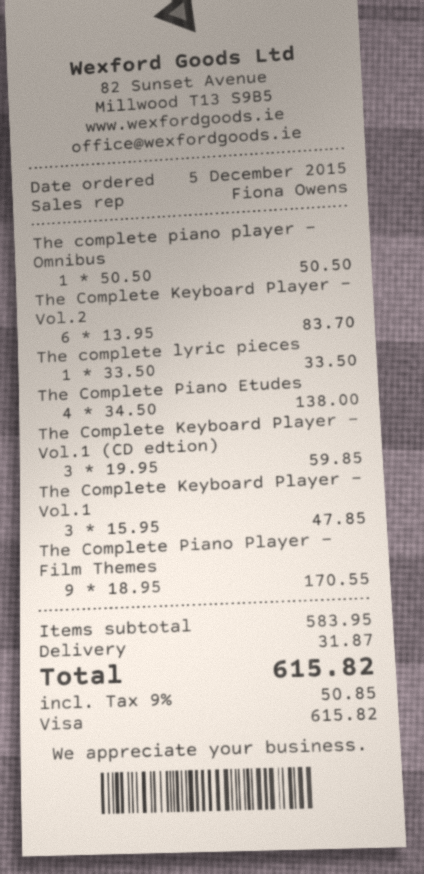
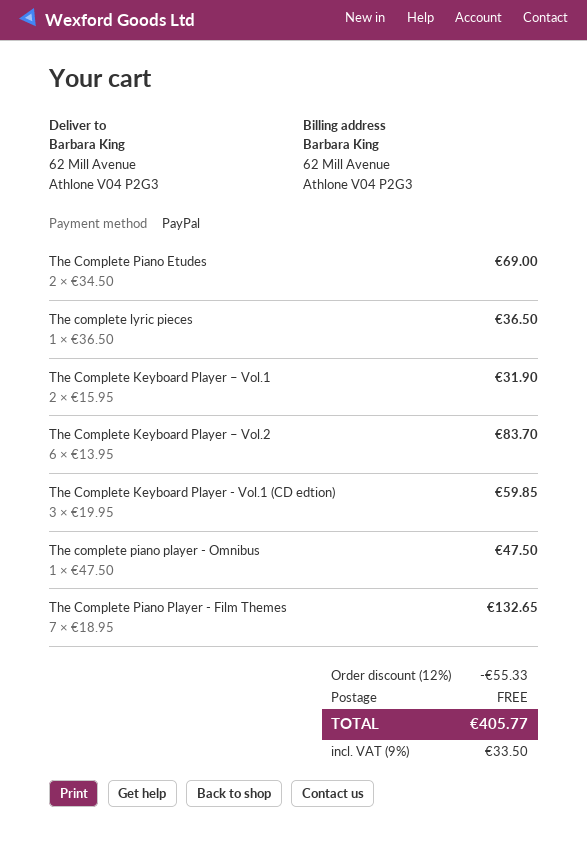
payment method: Visa -> PayPal
The complete piano player - Omnibus: 1 x 50.50 = 50.50 -> 1 x 47.50 = 47.50
The complete lyric pieces: 1 x 33.50 = 33.50 -> 1 x 36.50 = 36.50
The Complete Piano Etudes: 4 x 34.50 = 138.00 -> 2 x 34.50 = 69.00
The Complete Keyboard Player – Vol.1: 3 x 15.95 = 47.85 -> 2 x 15.95 = 31.90
The Complete Piano Player - Film Themes: 9 x 18.95 = 170.55 -> 7 x 18.95 = 132.65
discount: none -> 12% = 55.33
shipping: 31.87 -> 0.00
tax: 9% = 50.85 -> 9% = 33.50
total: 615.82 -> 405.77

